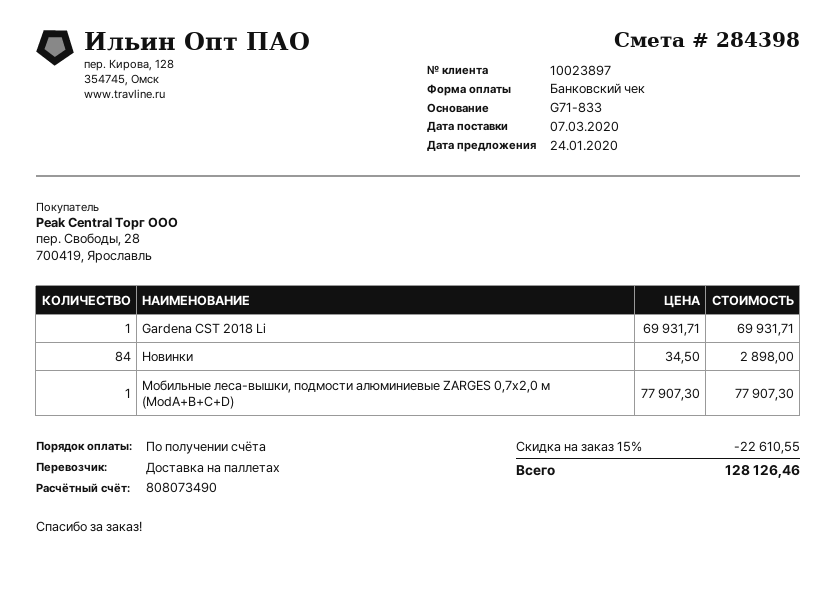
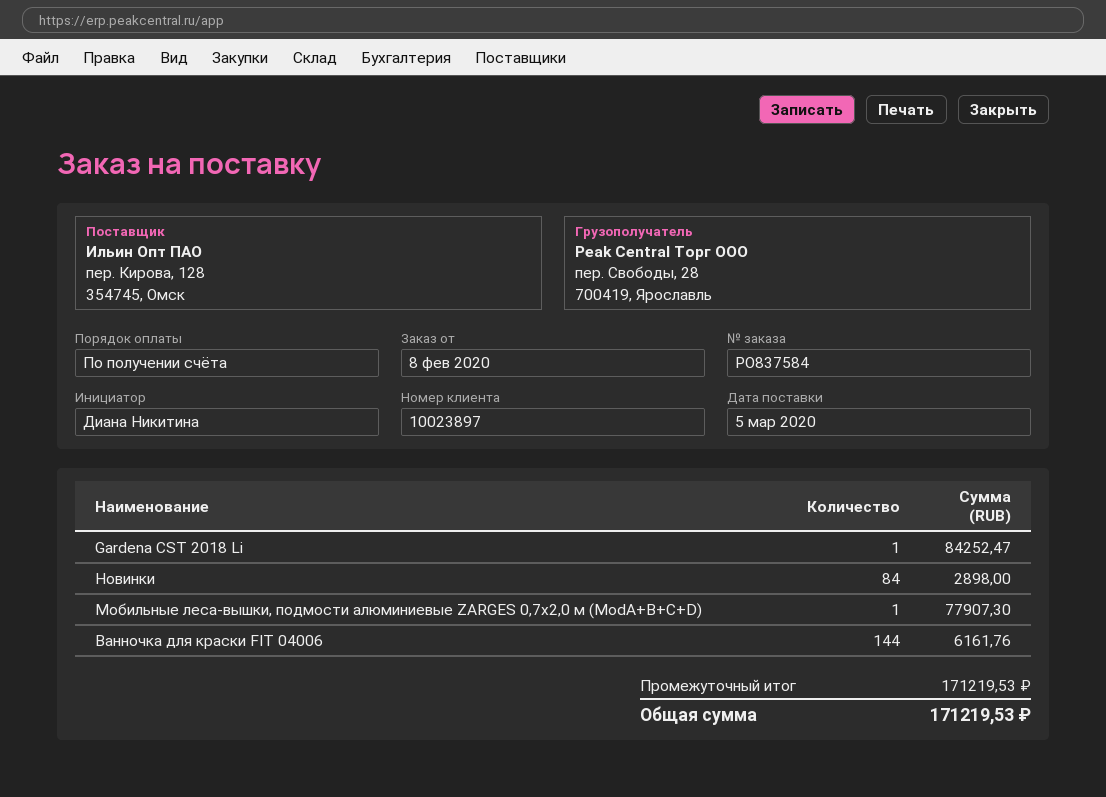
delivery date: 2020-03-07 -> 2020-03-05
Gardena CST 2018 Li: 1 for 69931.71 -> 1 for 84252.47
Ванночка для краски FIT 04006: none -> 144 for 6161.76
discount: 15% = 22610.55 -> none
total: 128126.46 -> 171219.53

